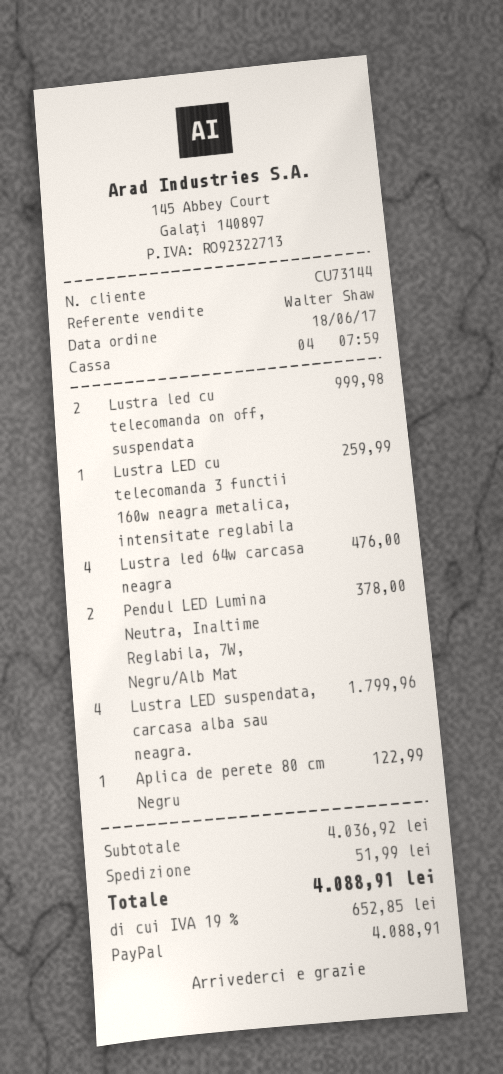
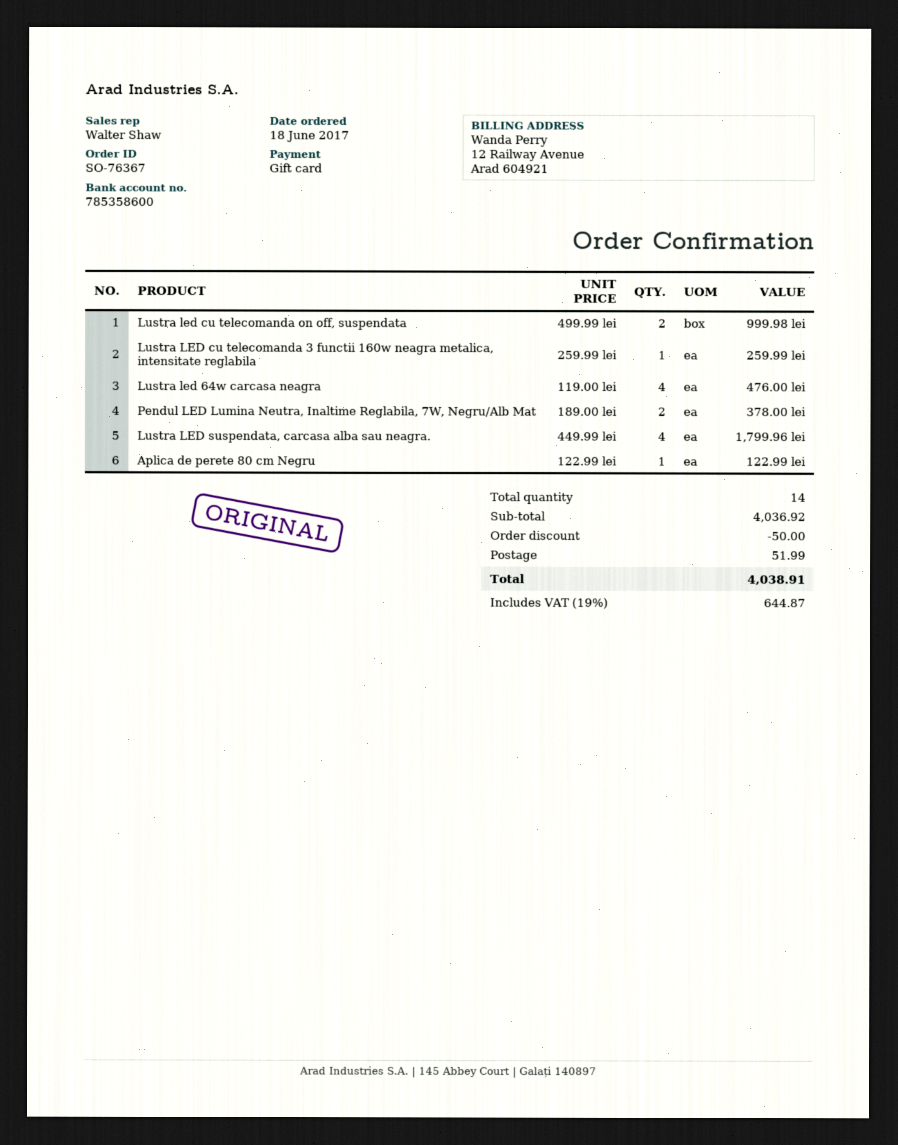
payment method: PayPal -> gift card
discount: none -> 50.00
tax: 19% = 652.85 -> 19% = 644.87
total: 4088.91 -> 4038.91

